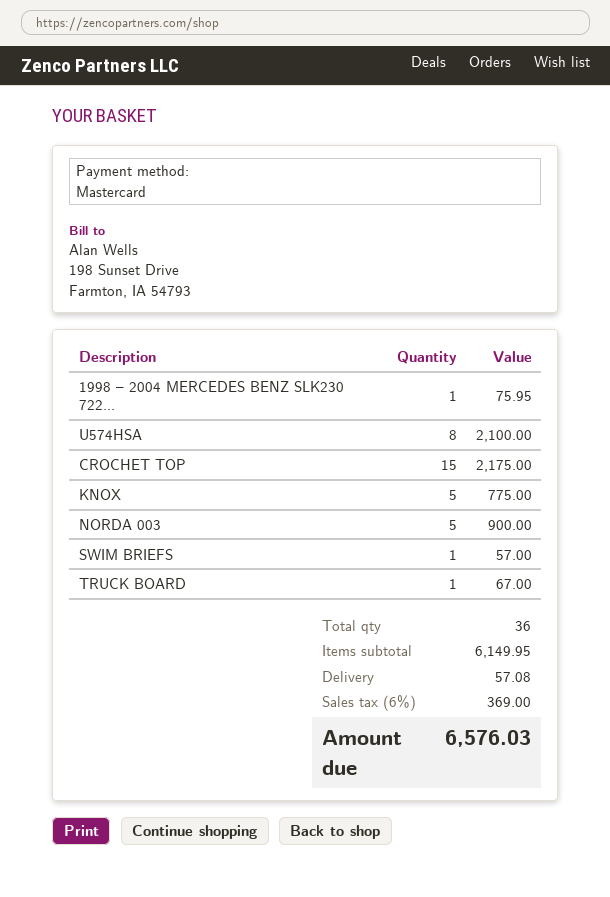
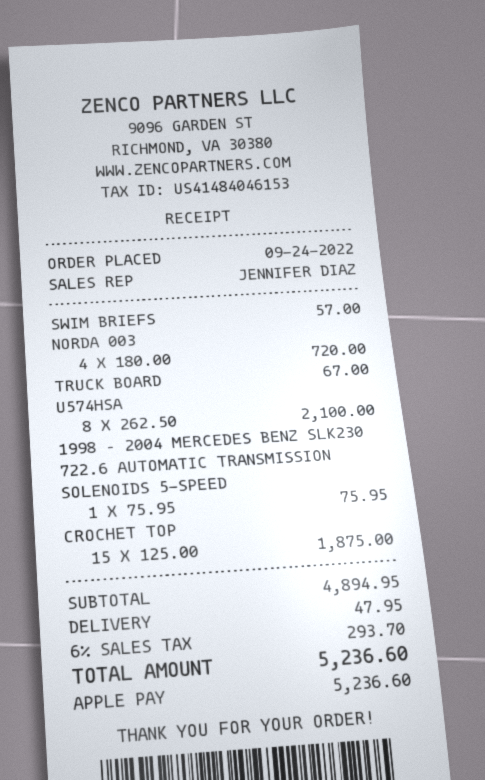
payment method: Mastercard -> Apple Pay
CROCHET TOP: 15 for 2175.00 -> 15 for 1875.00
KNOX: 5 for 775.00 -> none
NORDA 003: 5 for 900.00 -> 4 for 720.00
subtotal: 6149.95 -> 4894.95
shipping: 57.08 -> 47.95
tax: 6% = 369.00 -> 6% = 293.70
total: 6576.03 -> 5236.60

